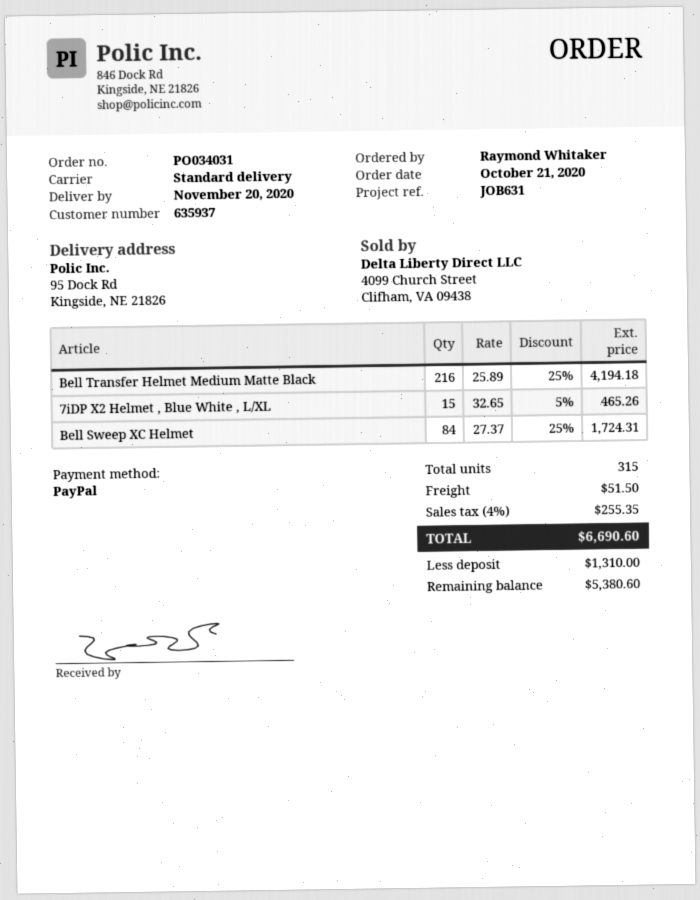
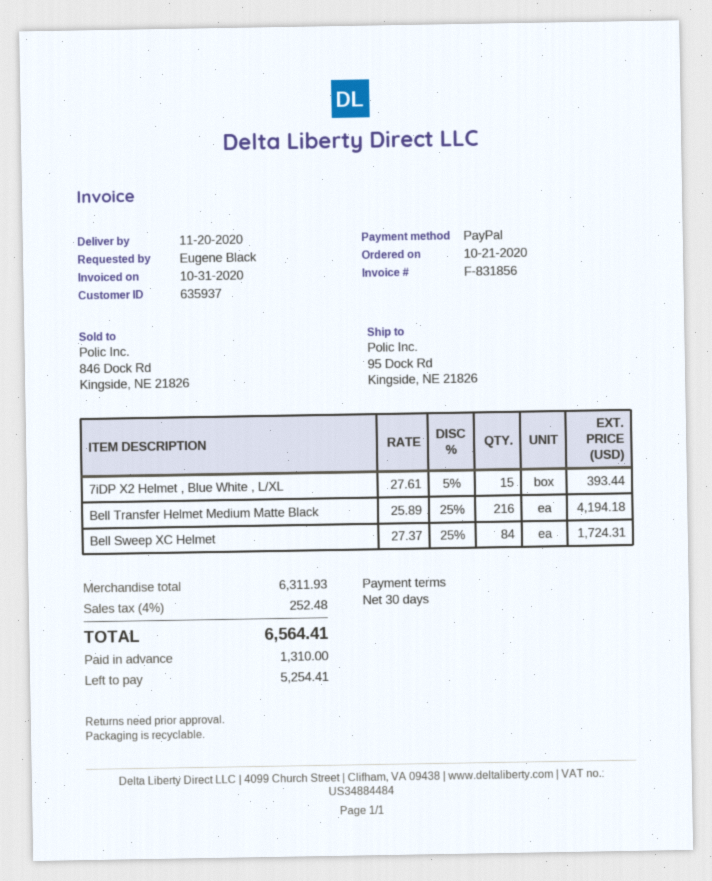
ordered by: Raymond Whitaker -> Eugene Black
7iDP X2 Helmet , Blue White , L/XL: 15 x 32.65 - 5% = 465.26 -> 15 x 27.61 - 5% = 393.44
shipping: 51.50 -> none
tax: 4% = 255.35 -> 4% = 252.48
total: 6690.60 -> 6564.41
balance: 5380.60 -> 5254.41

